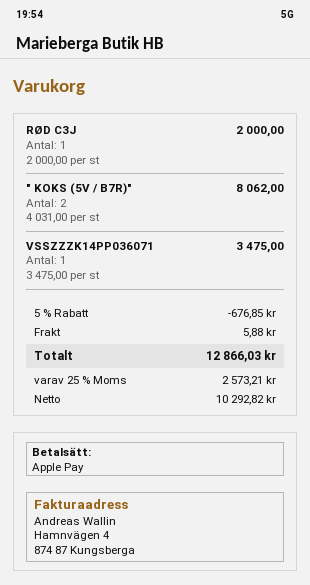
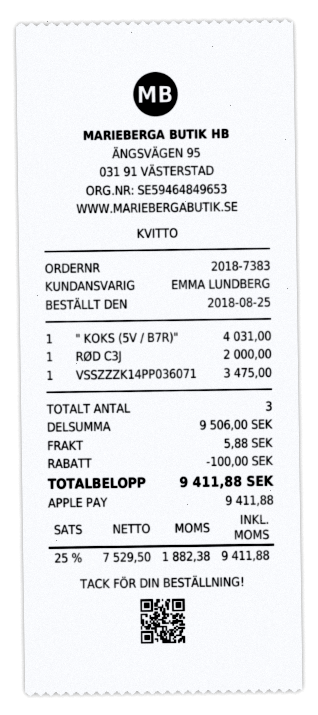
" KOKS (5V / B7R)": 2 for 8062.00 -> 1 for 4031.00
discount: 676.85 -> 100.00
net: 10292.82 -> 7529.50
tax: 25% = 2573.21 -> 25% = 1882.38
total: 12866.03 -> 9411.88

